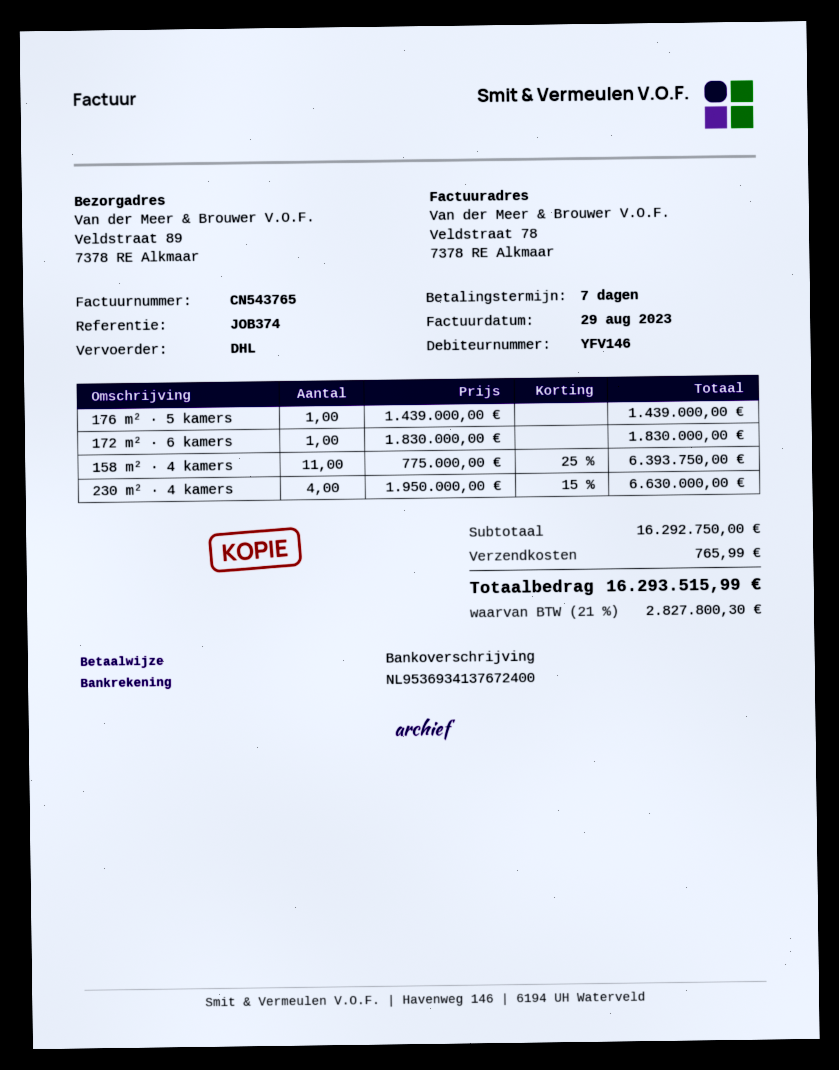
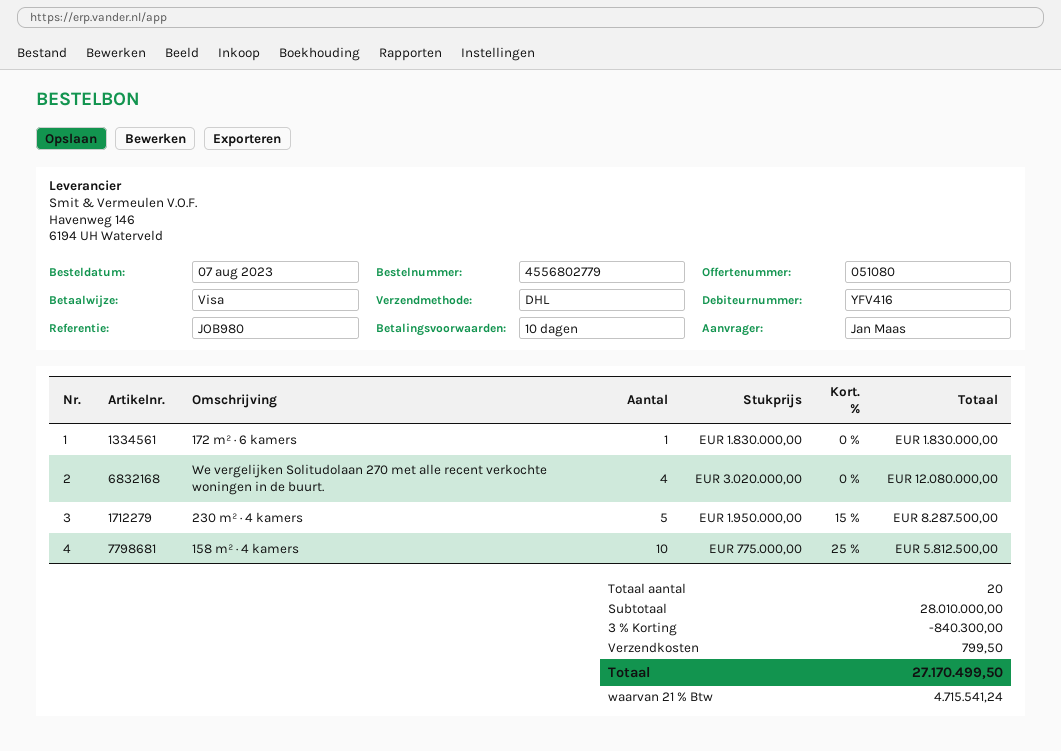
payment terms: 7 days -> 10 days
customer number: YFV146 -> YFV416
reference: JOB374 -> JOB980
payment method: bank transfer -> Visa
176 m² · 5 kamers: 1 x 1439000.00 = 1439000.00 -> none
158 m² · 4 kamers: 11 x 775000.00 - 25% = 6393750.00 -> 10 x 775000.00 - 25% = 5812500.00
230 m² · 4 kamers: 4 x 1950000.00 - 15% = 6630000.00 -> 5 x 1950000.00 - 15% = 8287500.00
We vergelijken Solitudolaan 270 met alle recent verkochte woningen in de buurt.: none -> 4 x 3020000.00 = 12080000.00
subtotal: 16292750.00 -> 28010000.00
discount: none -> 3% = 840300.00
shipping: 765.99 -> 799.50
tax: 21% = 2827800.30 -> 21% = 4715541.24
total: 16293515.99 -> 27170499.50

